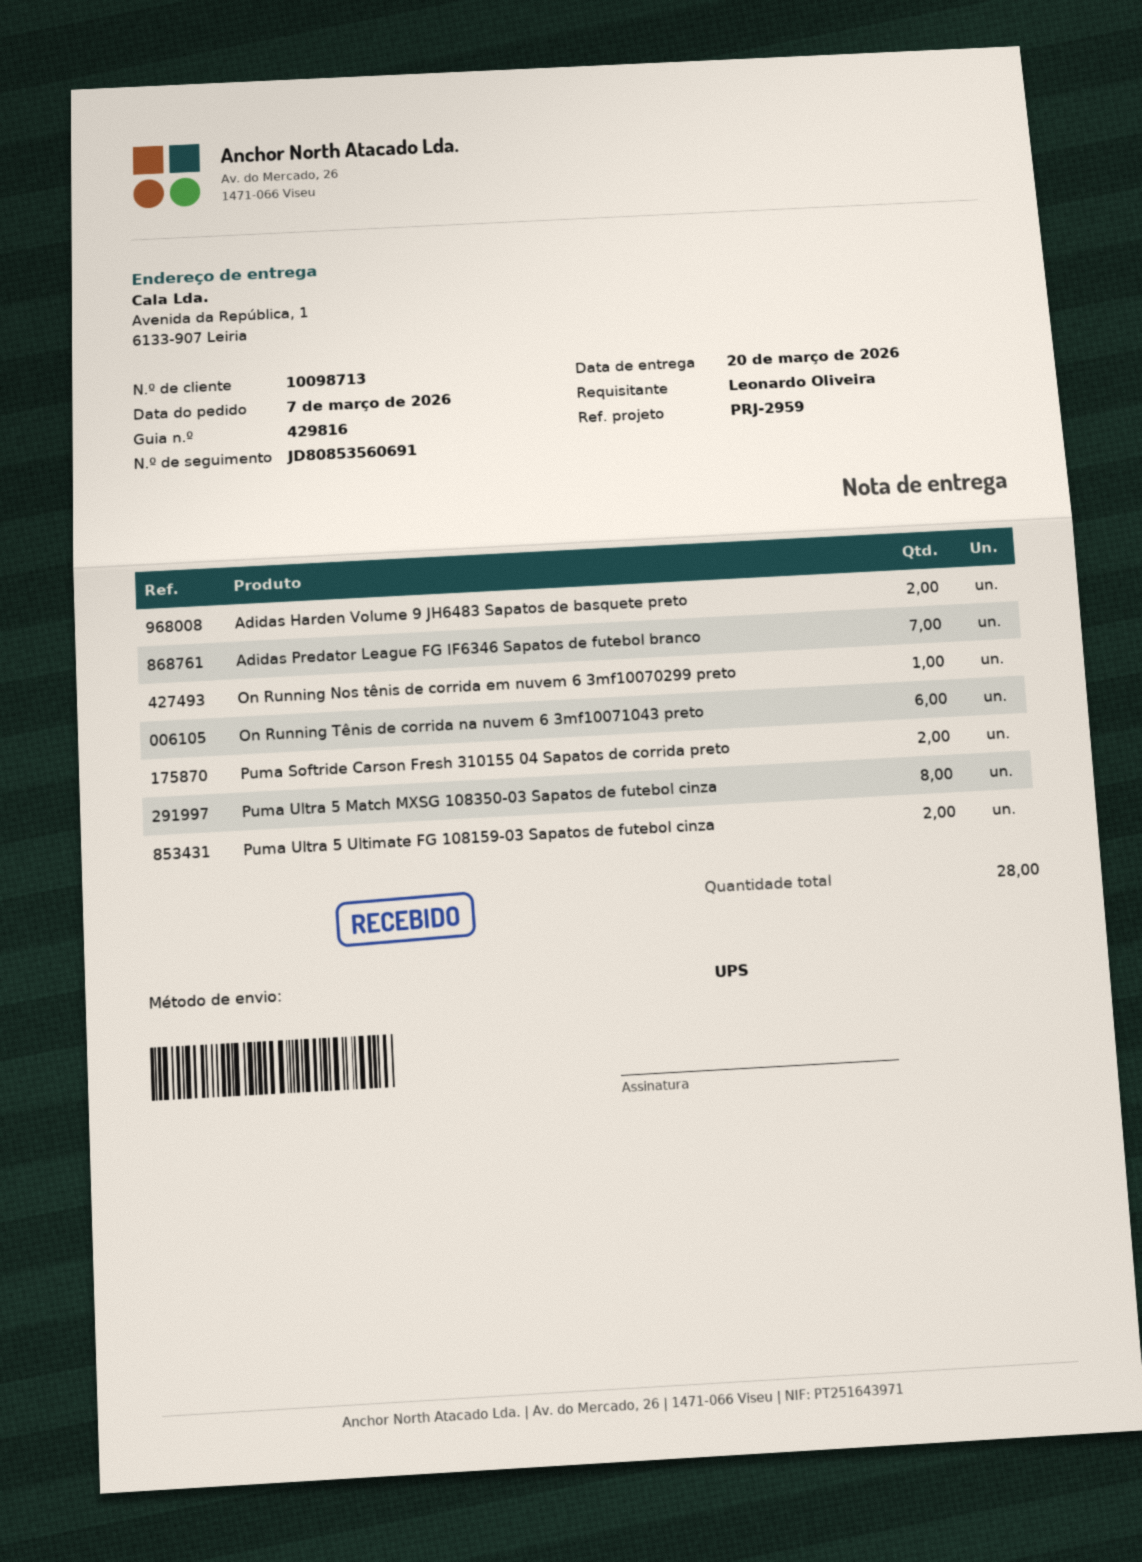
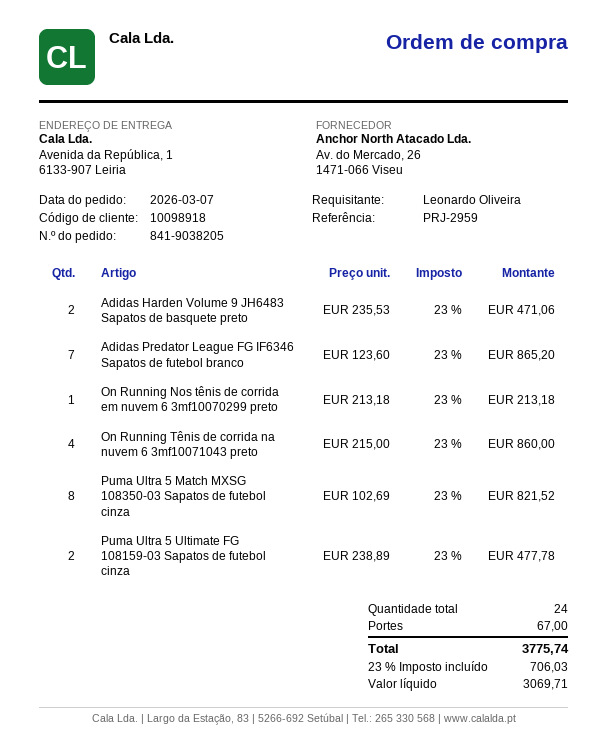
customer number: 10098713 -> 10098918
On Running Tênis de corrida na nuvem 6 3mf10071043 preto: 6 -> 4
Puma Softride Carson Fresh 310155 04 Sapatos de corrida preto: 2 -> none
total quantity: 28 -> 24

